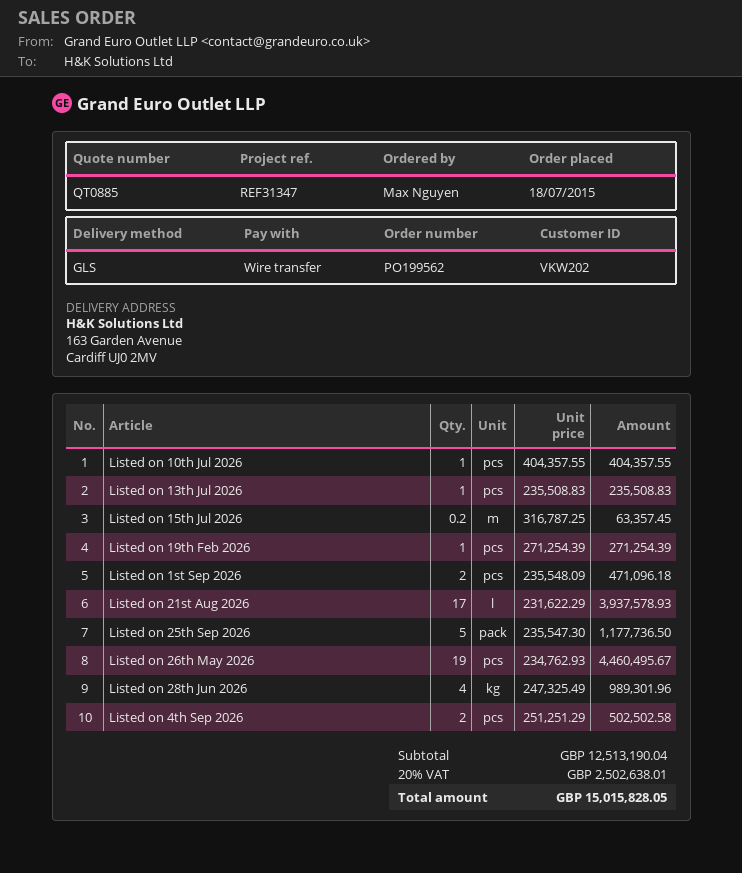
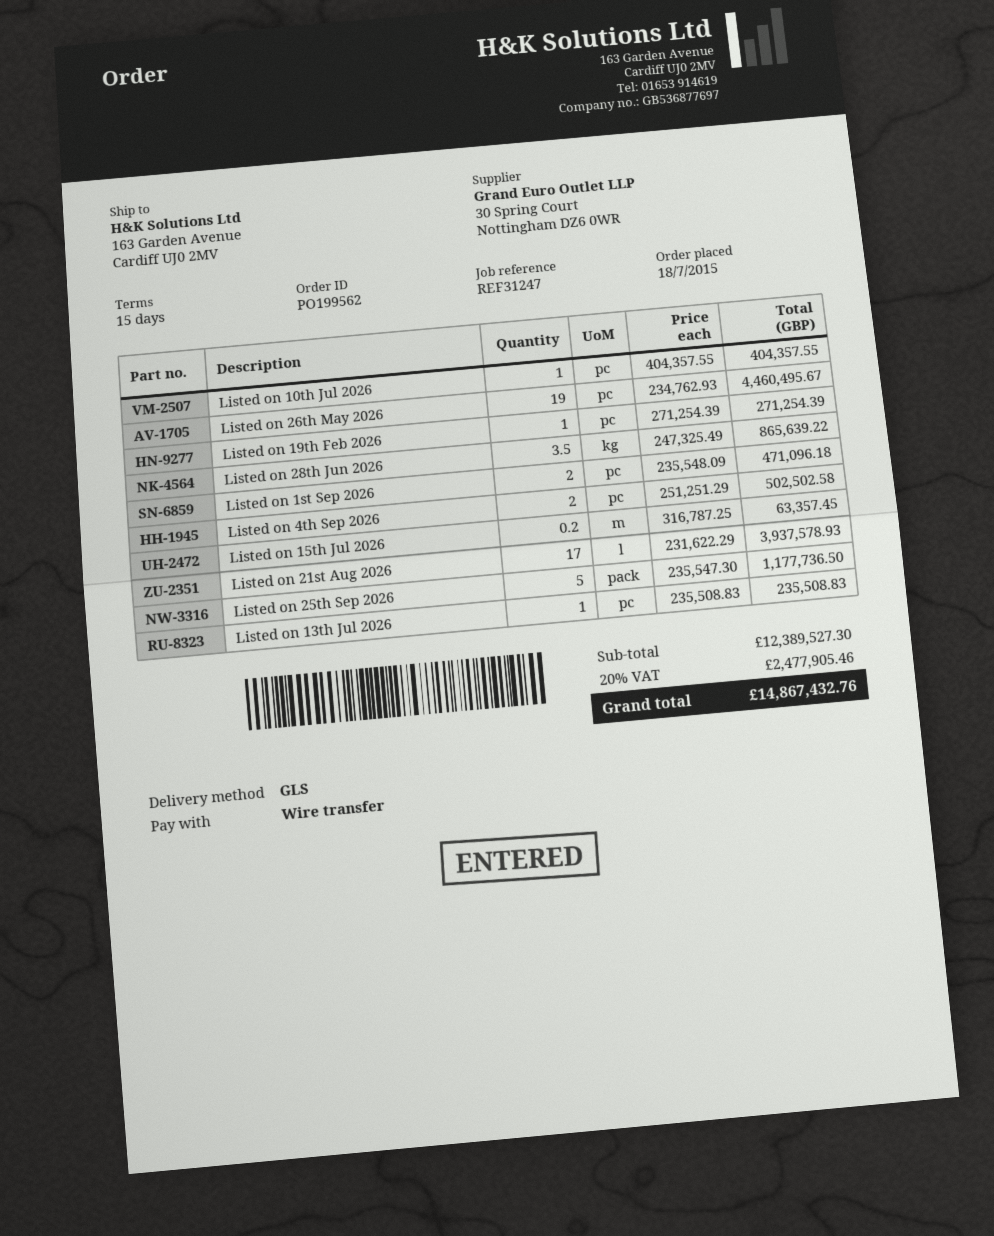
reference: REF31347 -> REF31247
Listed on 28th Jun 2026: 4 x 247325.49 = 989301.96 -> 3.5 x 247325.49 = 865639.22
subtotal: 12513190.04 -> 12389527.30
tax: 20% = 2502638.01 -> 20% = 2477905.46
total: 15015828.05 -> 14867432.76

